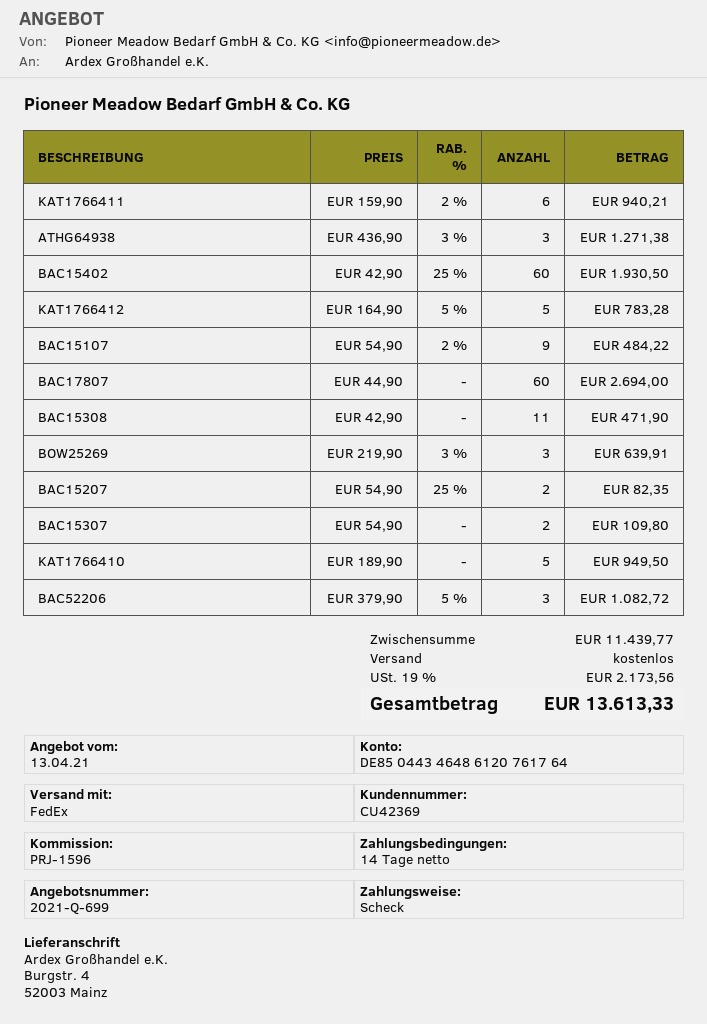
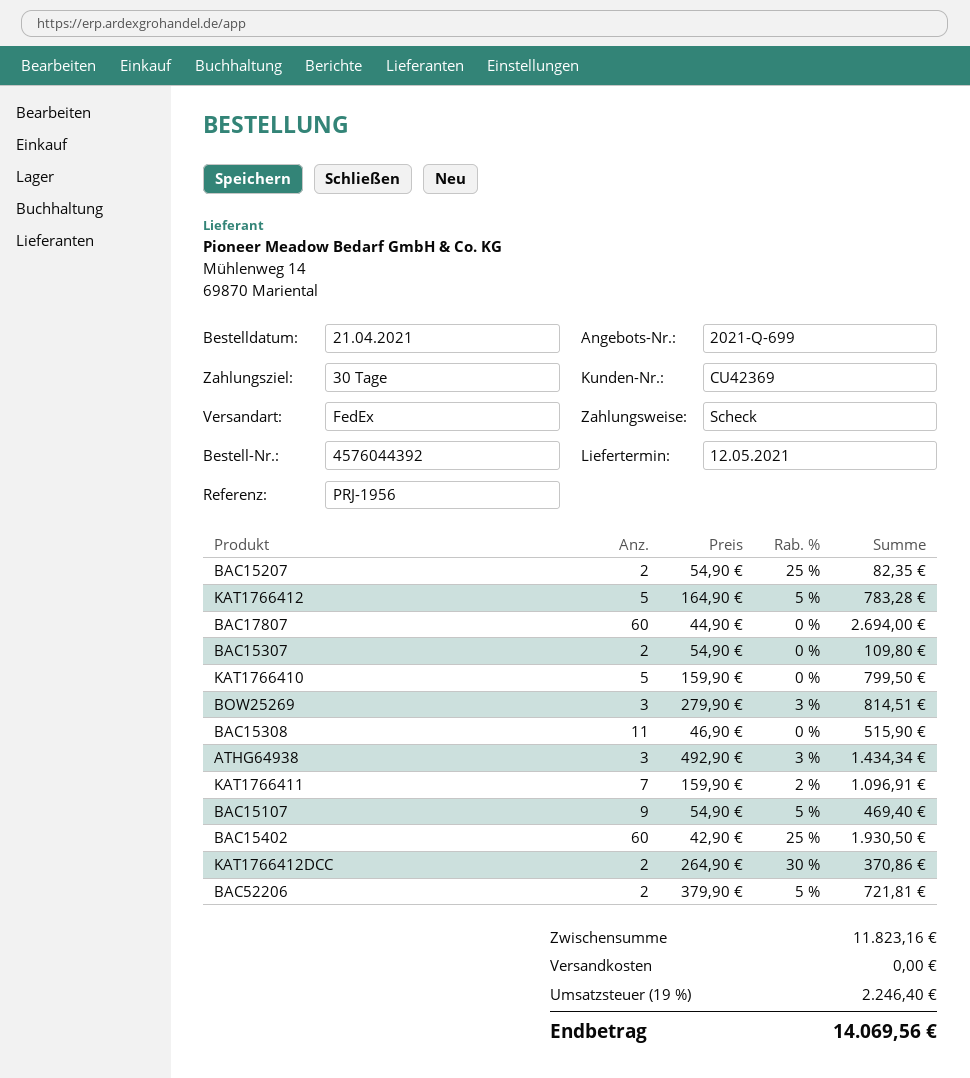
payment terms: 14 days -> 30 days
reference: PRJ-1596 -> PRJ-1956
KAT1766411: 6 x 159.90 - 2% = 940.21 -> 7 x 159.90 - 2% = 1096.91
ATHG64938: 3 x 436.90 - 3% = 1271.38 -> 3 x 492.90 - 3% = 1434.34
BAC15107: 9 x 54.90 - 2% = 484.22 -> 9 x 54.90 - 5% = 469.40
BAC15308: 11 x 42.90 = 471.90 -> 11 x 46.90 = 515.90
BOW25269: 3 x 219.90 - 3% = 639.91 -> 3 x 279.90 - 3% = 814.51
KAT1766410: 5 x 189.90 = 949.50 -> 5 x 159.90 = 799.50
BAC52206: 3 x 379.90 - 5% = 1082.72 -> 2 x 379.90 - 5% = 721.81
KAT1766412DCC: none -> 2 x 264.90 - 30% = 370.86
subtotal: 11439.77 -> 11823.16
tax: 19% = 2173.56 -> 19% = 2246.40
total: 13613.33 -> 14069.56

